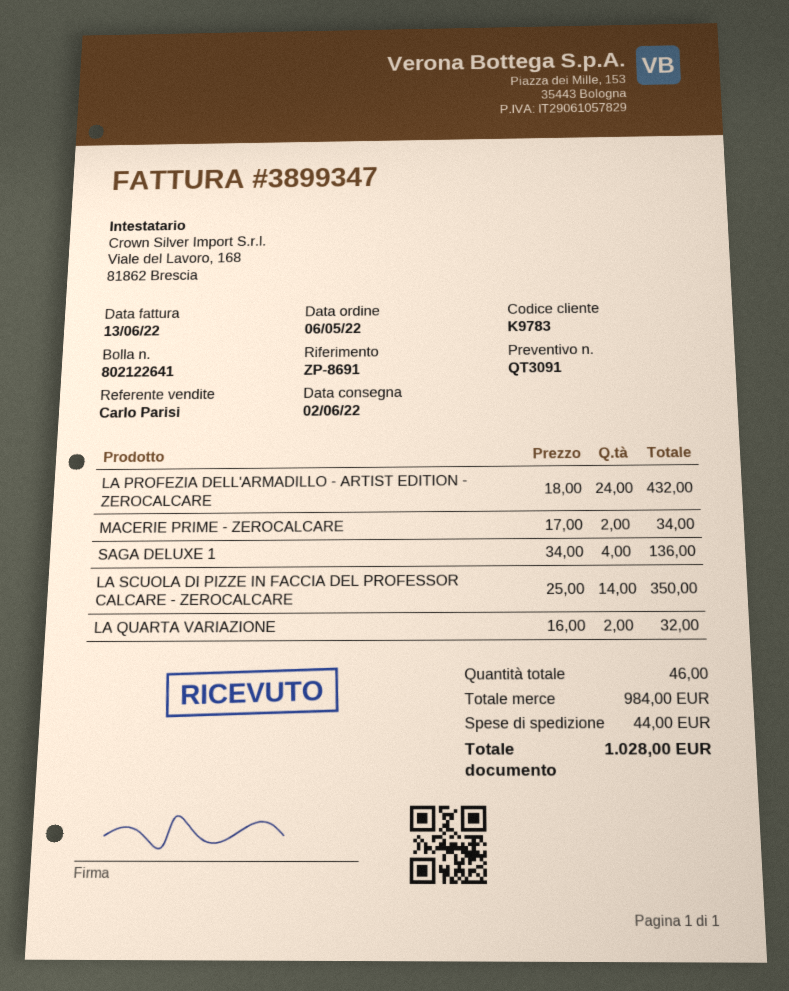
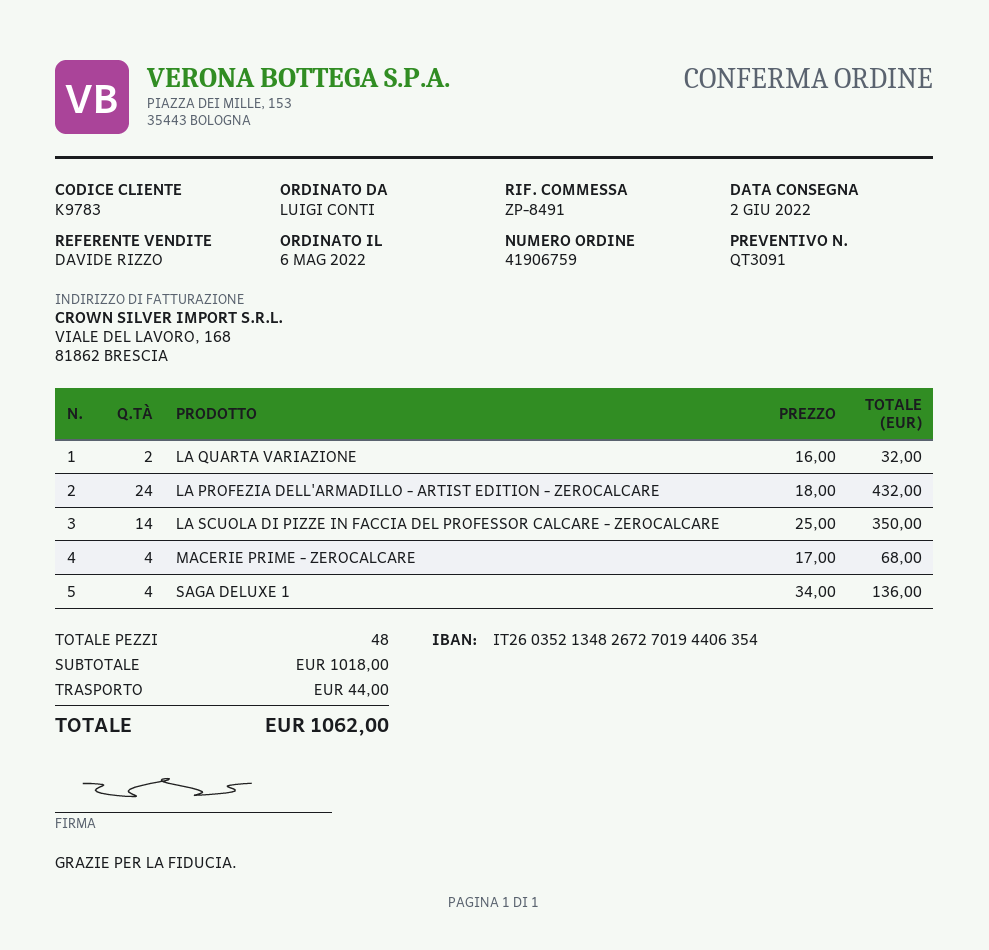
reference: ZP-8691 -> ZP-8491
sales rep: Carlo Parisi -> DAVIDE RIZZO
MACERIE PRIME - ZEROCALCARE: 2 x 17.00 = 34.00 -> 4 x 17.00 = 68.00
total quantity: 46 -> 48
subtotal: 984.00 -> 1018.00
total: 1028.00 -> 1062.00

